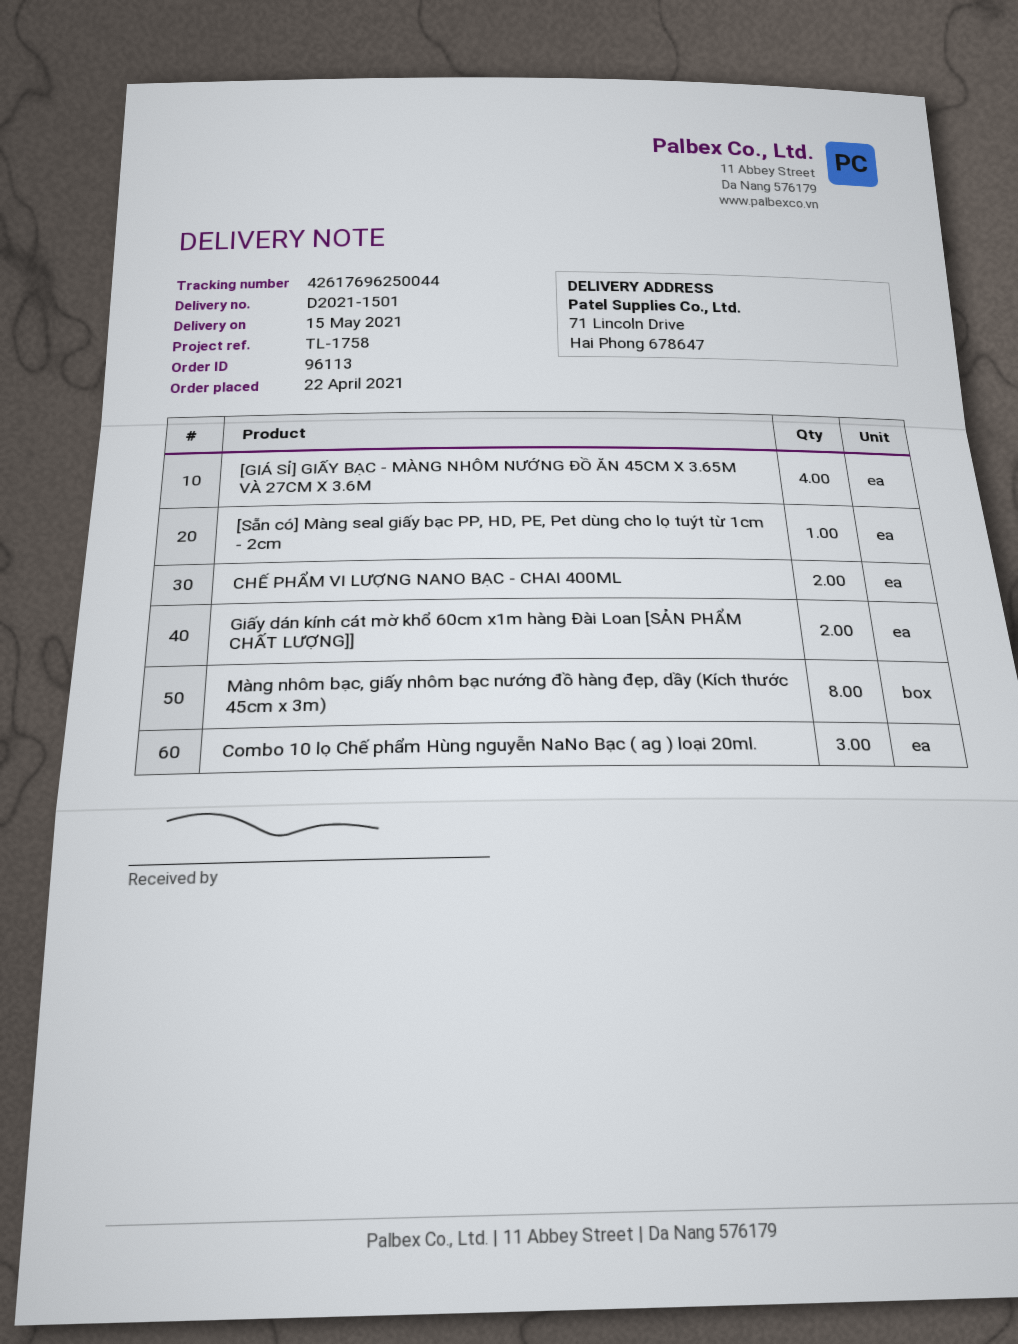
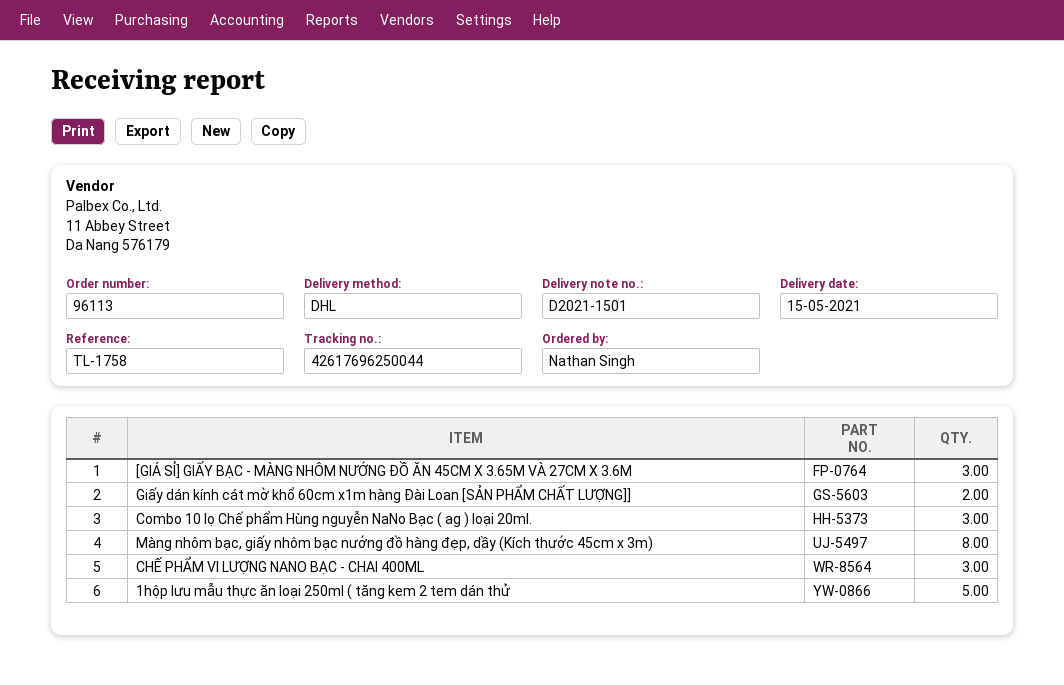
[GIÁ SỈ] GIẤY BẠC - MÀNG NHÔM NƯỚNG ĐỒ ĂN 45CM X 3.65M VÀ 27CM X 3.6M: 4 -> 3
[Sẵn có] Màng seal giấy bạc PP, HD, PE, Pet dùng cho lọ tuýt từ 1cm - 2cm: 1 -> none
CHẾ PHẨM VI LƯỢNG NANO BẠC - CHAI 400ML: 2 -> 3
1hộp lưu mẫu thực ăn loại 250ml ( tăng kem 2 tem dán thử: none -> 5

